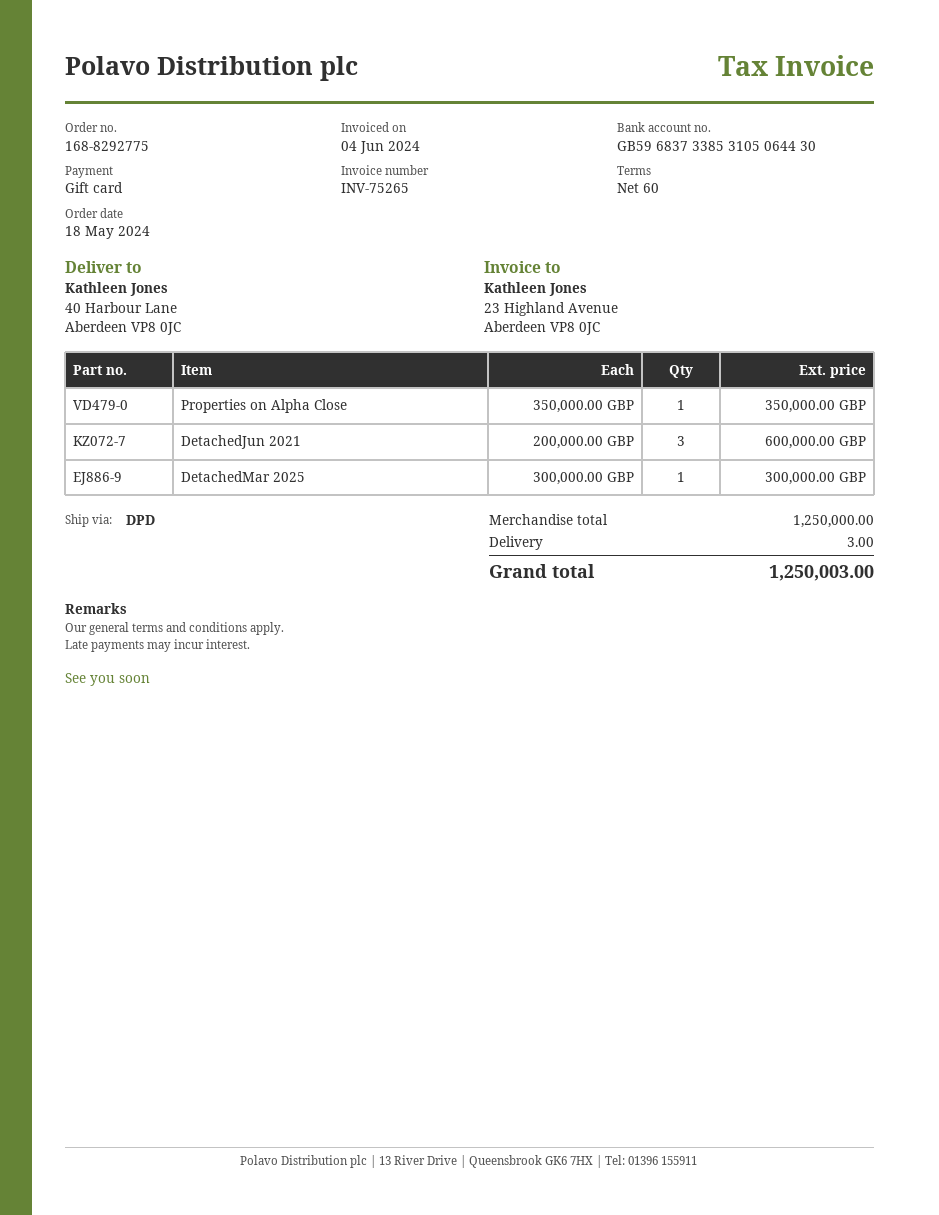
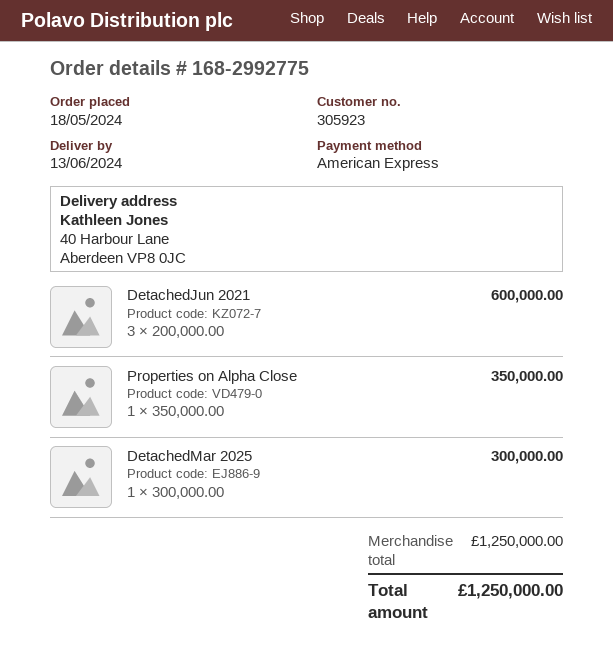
order number: 168-8292775 -> 168-2992775
payment method: gift card -> American Express
shipping: 3.00 -> none
total: 1250003.00 -> 1250000.00

